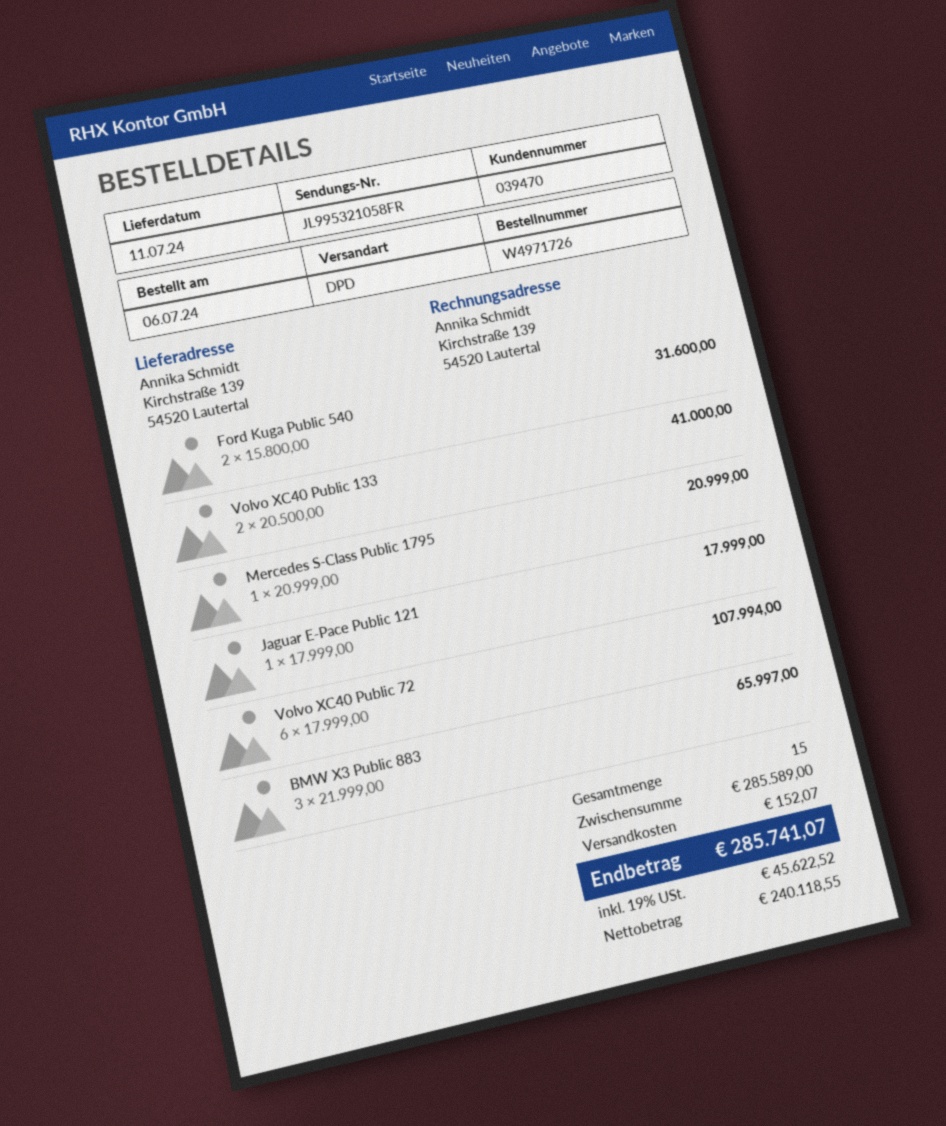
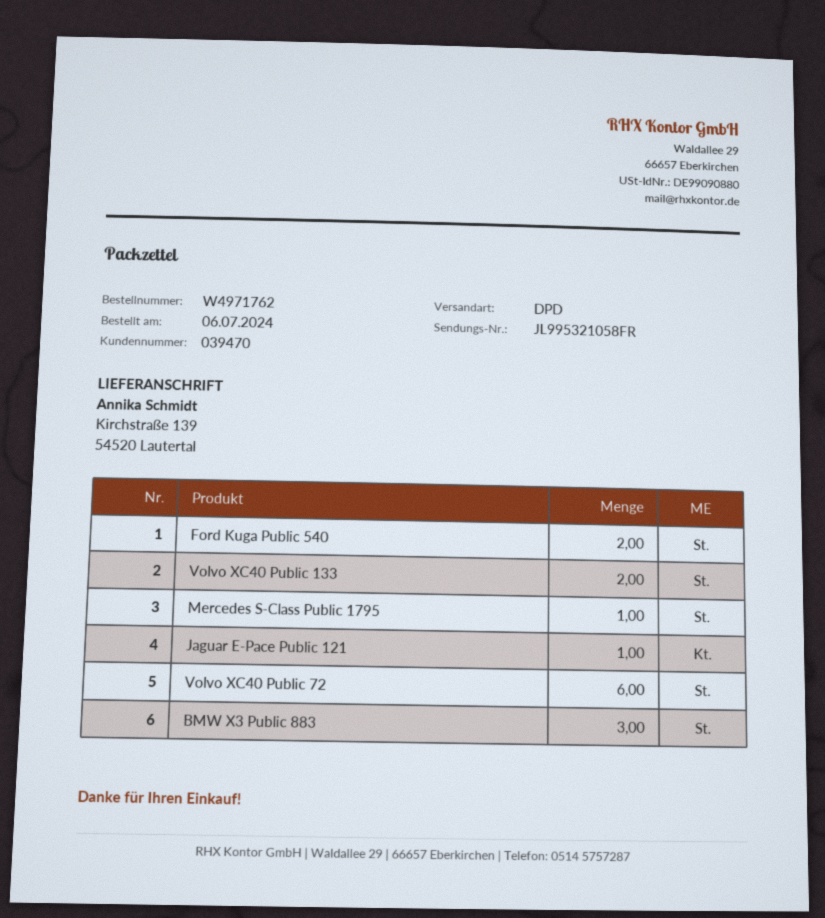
order number: W4971726 -> W4971762

